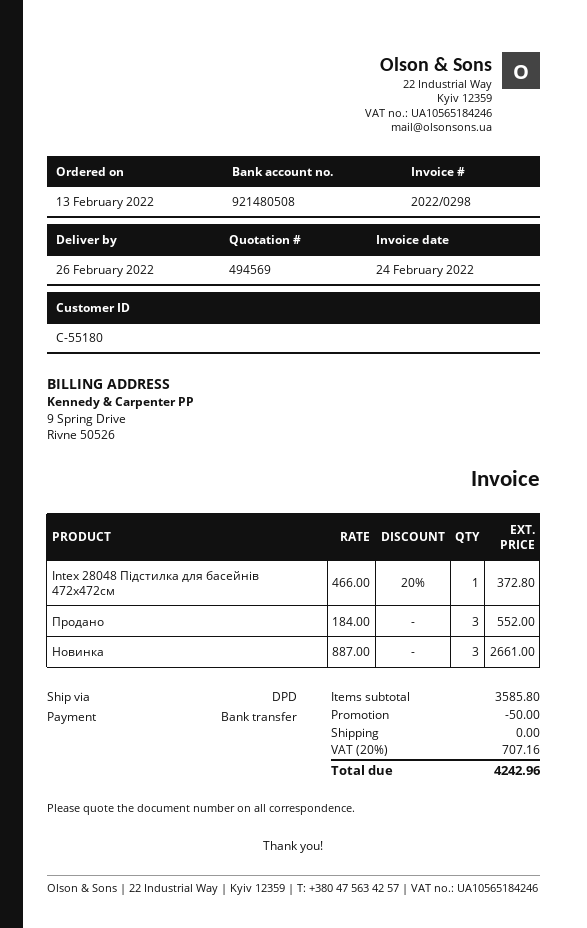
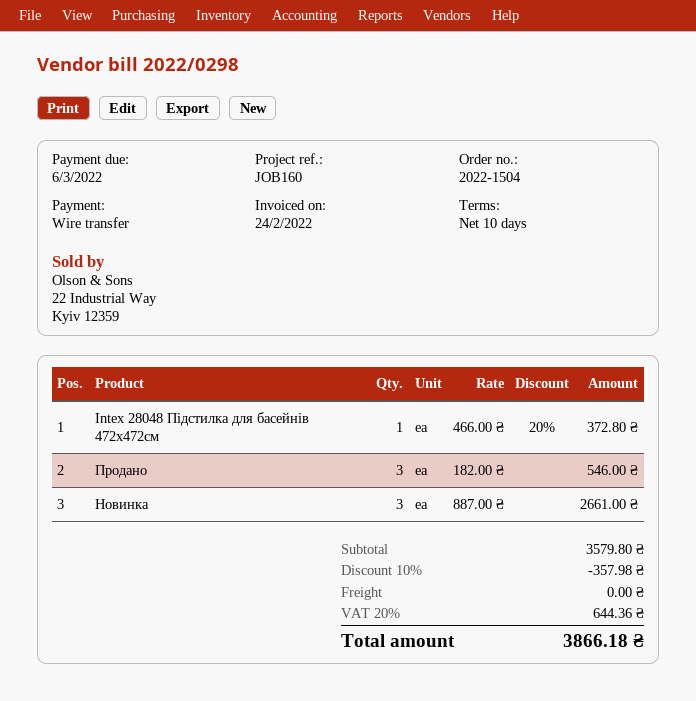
Продано: 3 x 184.00 = 552.00 -> 3 x 182.00 = 546.00
subtotal: 3585.80 -> 3579.80
discount: 50.00 -> 357.98
tax: 20% = 707.16 -> 20% = 644.36
total: 4242.96 -> 3866.18

